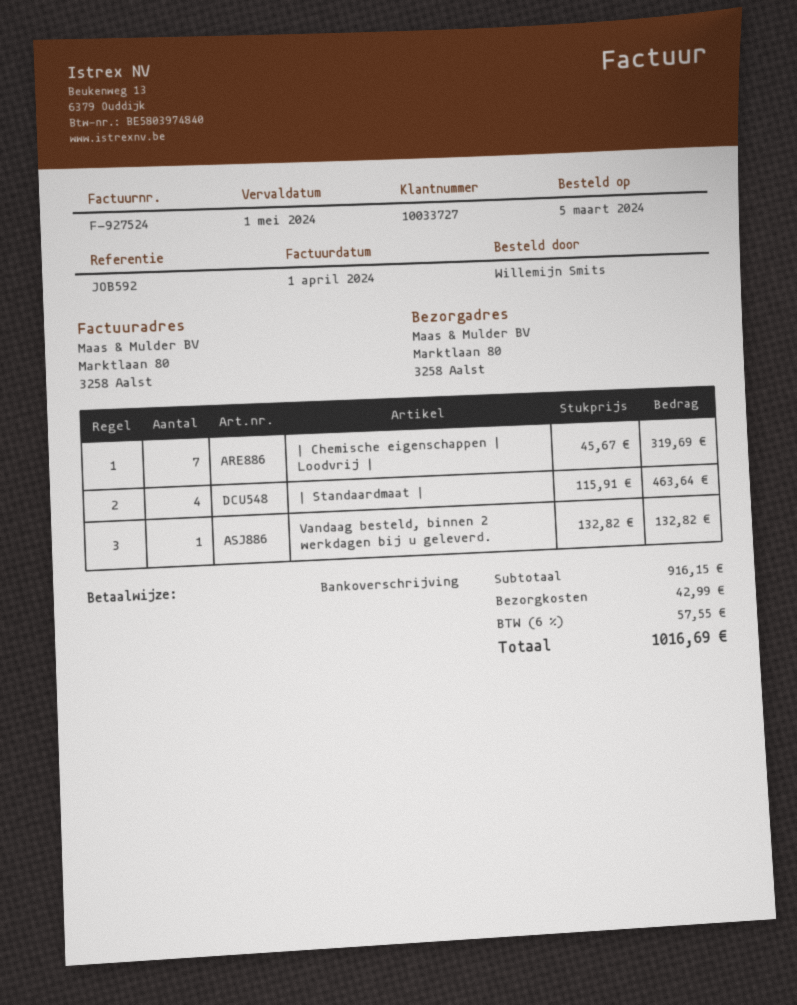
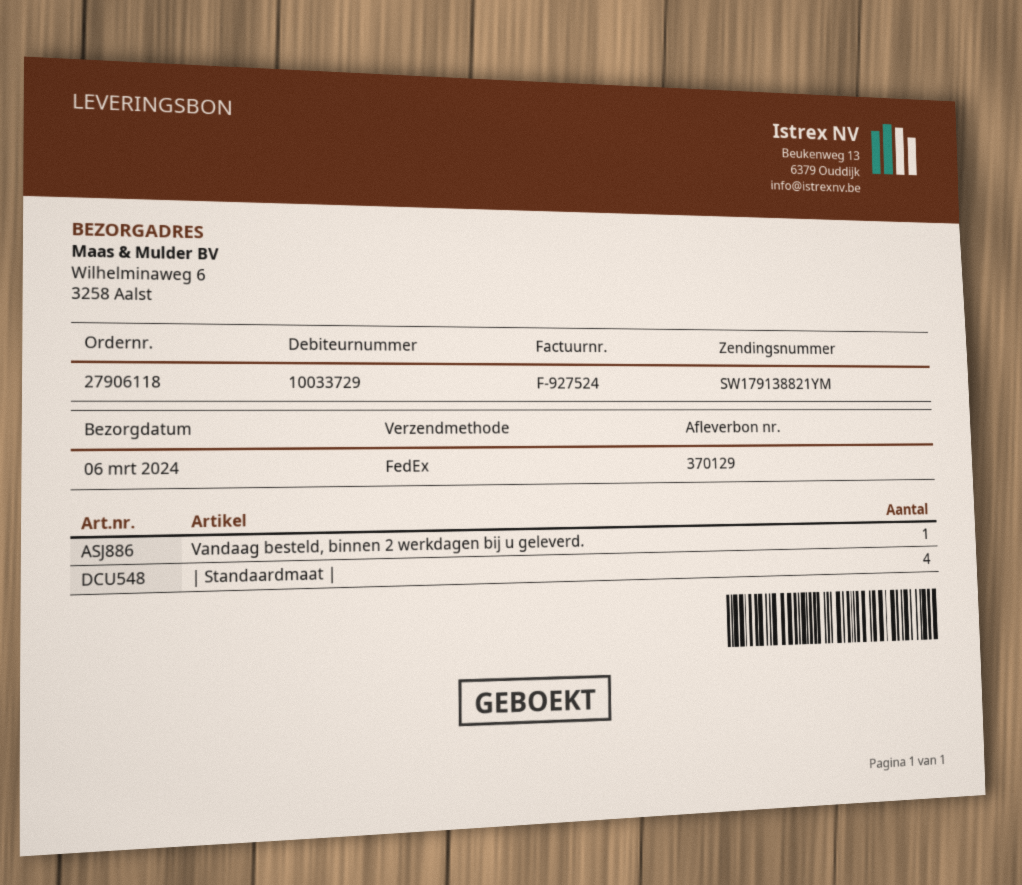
customer number: 10033727 -> 10033729
ship to: Marktlaan 80, 3258 Aalst -> Wilhelminaweg 6, 3258 Aalst
| Chemische eigenschappen | Loodvrij |: 7 -> none

